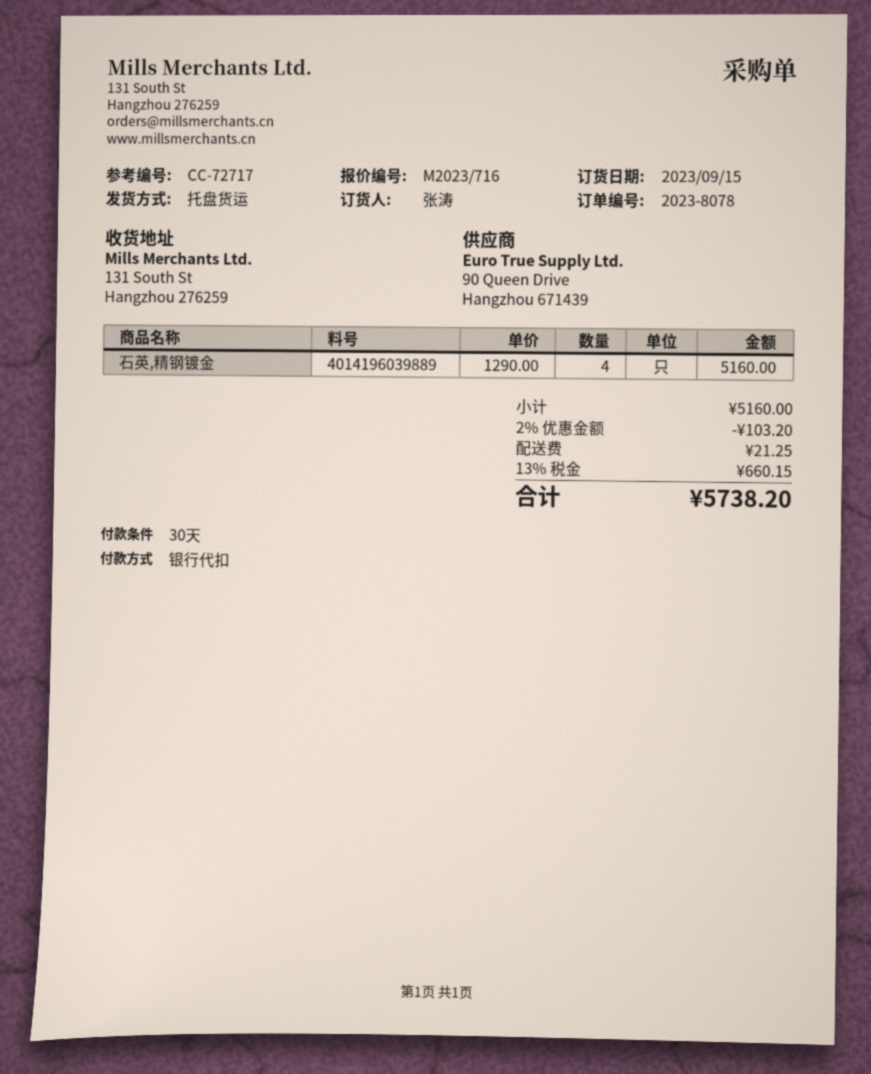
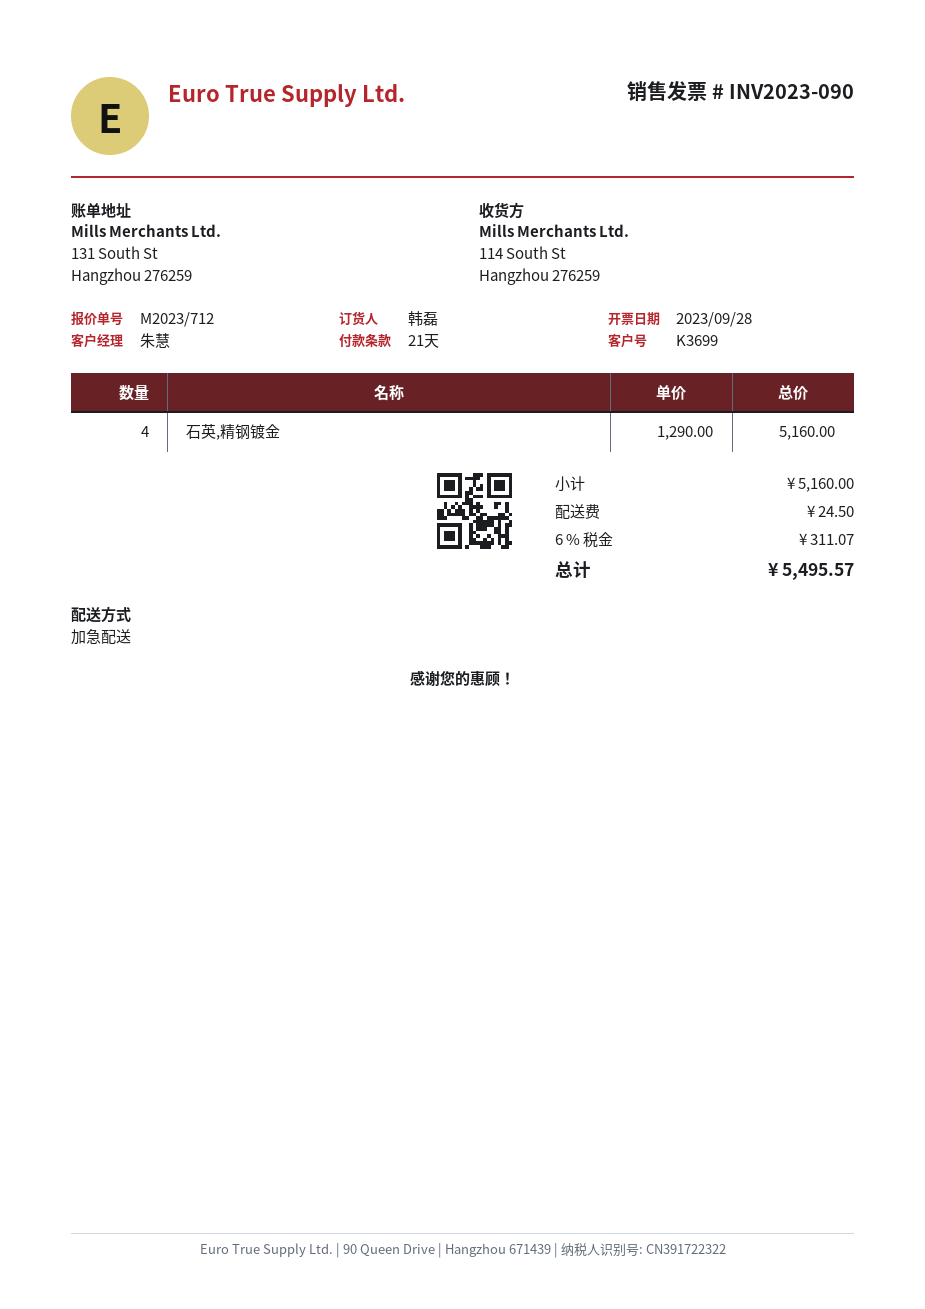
quote number: M2023/716 -> M2023/712
payment terms: 30 days -> 21 days
ordered by: 张涛 -> 韩磊
shipping method: pallet freight -> express
ship to: 131 South St, Hangzhou 276259 -> 114 South St, Hangzhou 276259
discount: 2% = 103.20 -> none
shipping: 21.25 -> 24.50
tax: 13% = 660.15 -> 6% = 311.07
total: 5738.20 -> 5495.57

